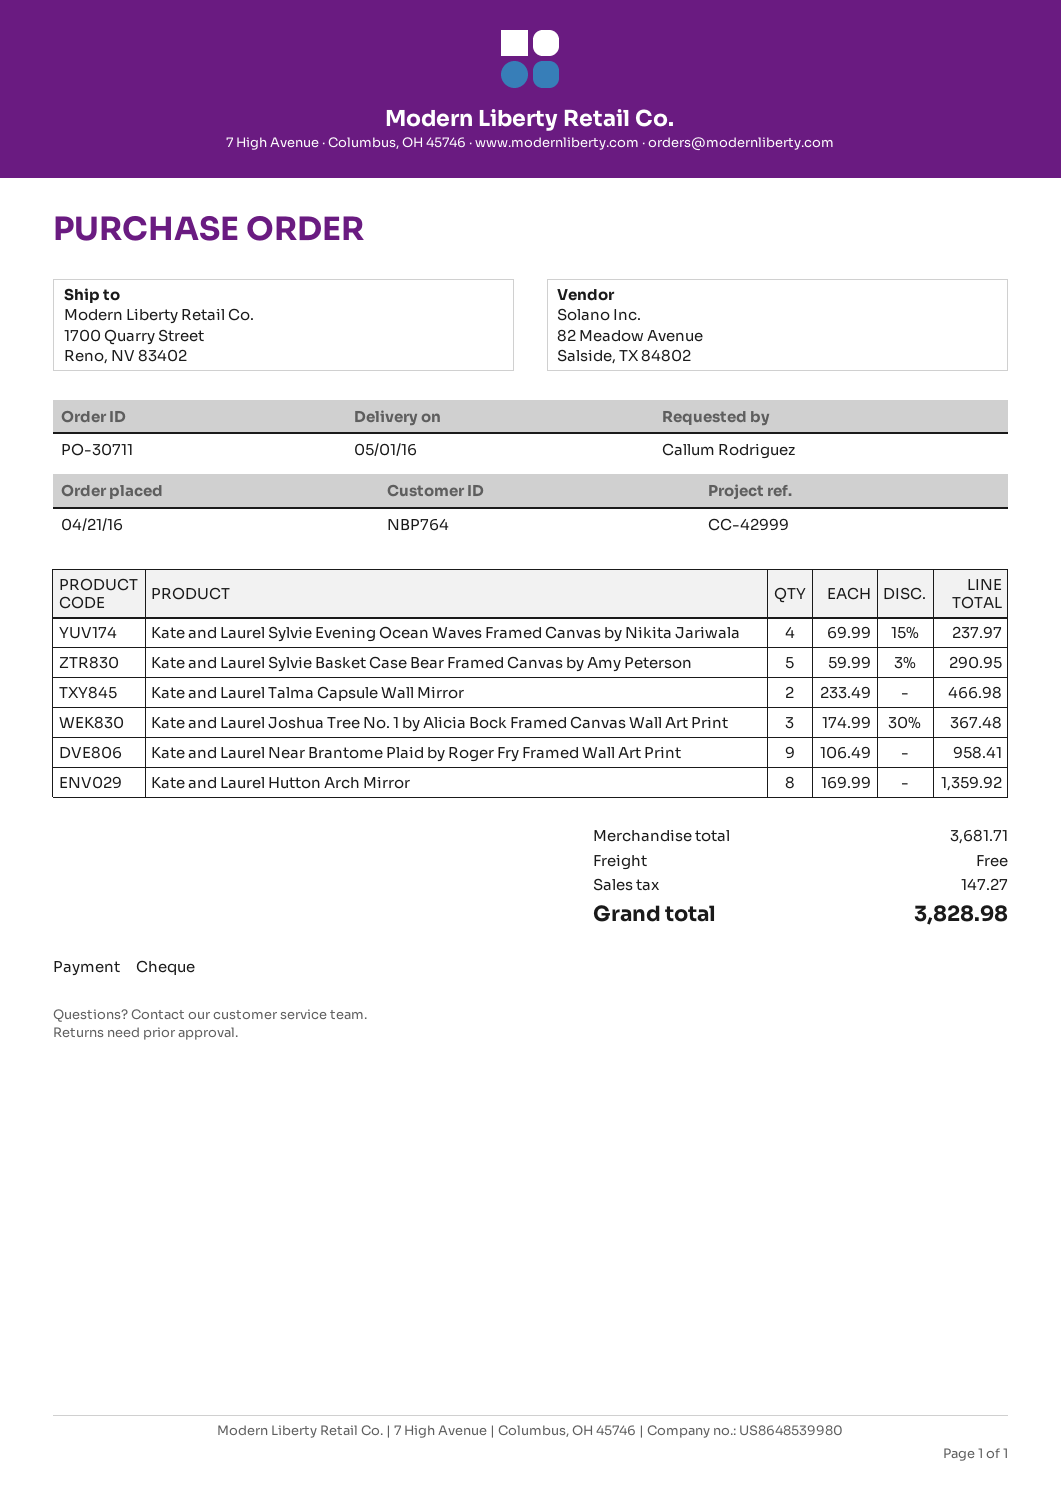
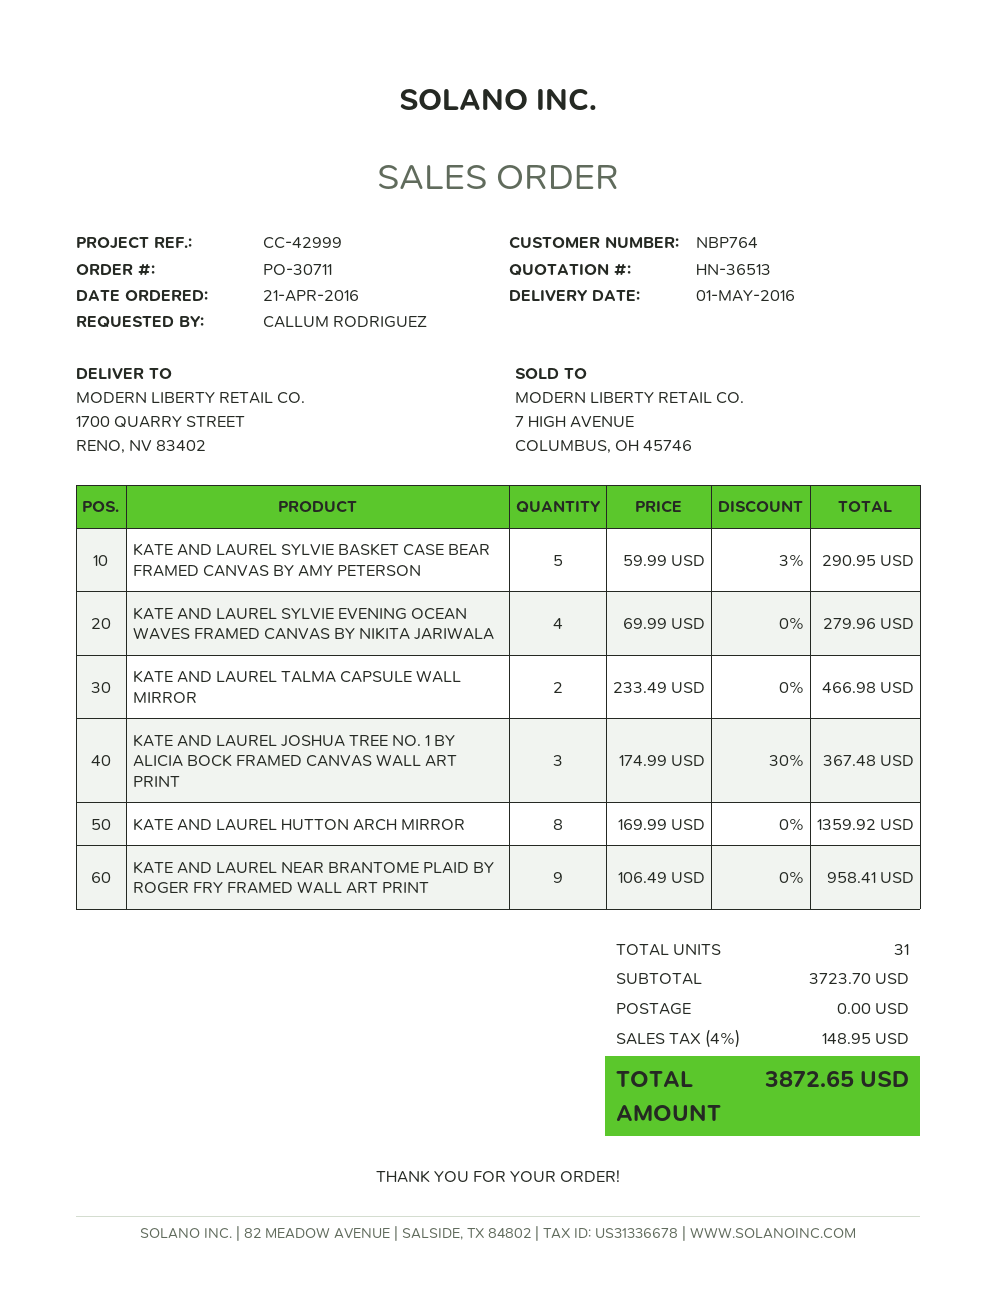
Kate and Laurel Sylvie Evening Ocean Waves Framed Canvas by Nikita Jariwala: 4 x 69.99 - 15% = 237.97 -> 4 x 69.99 = 279.96
subtotal: 3681.71 -> 3723.70
tax: 147.27 -> 148.95
total: 3828.98 -> 3872.65

